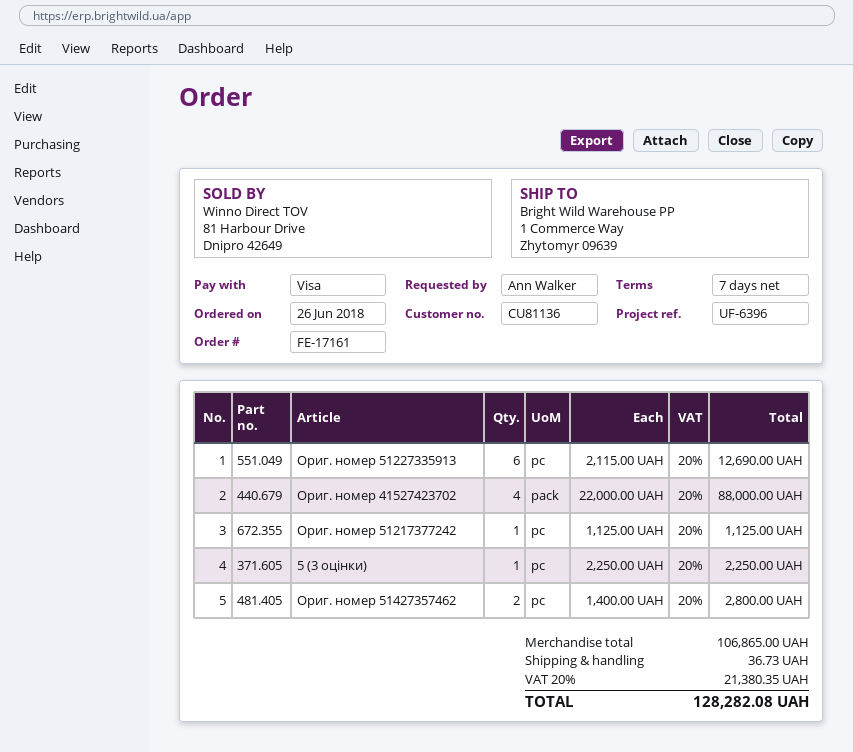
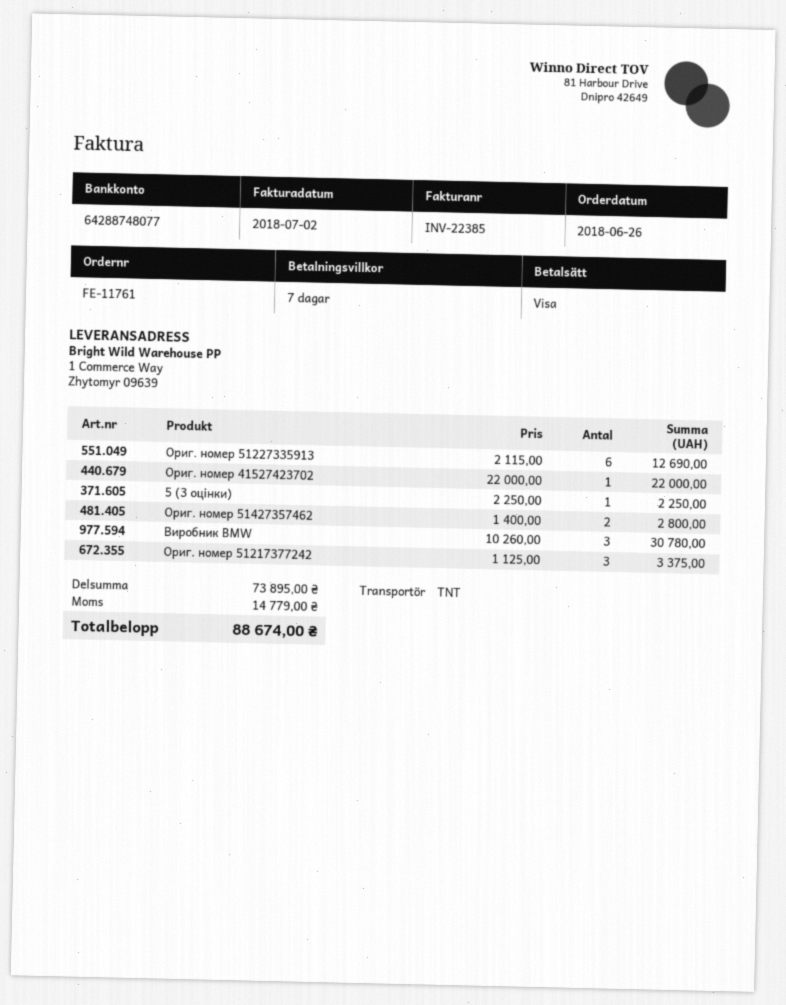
order number: FE-17161 -> FE-11761
Ориг. номер 41527423702: 4 x 22000.00 = 88000.00 -> 1 x 22000.00 = 22000.00
Ориг. номер 51217377242: 1 x 1125.00 = 1125.00 -> 3 x 1125.00 = 3375.00
Виробник BMW: none -> 3 x 10260.00 = 30780.00
subtotal: 106865.00 -> 73895.00
shipping: 36.73 -> none
tax: 21380.35 -> 14779.00
total: 128282.08 -> 88674.00

